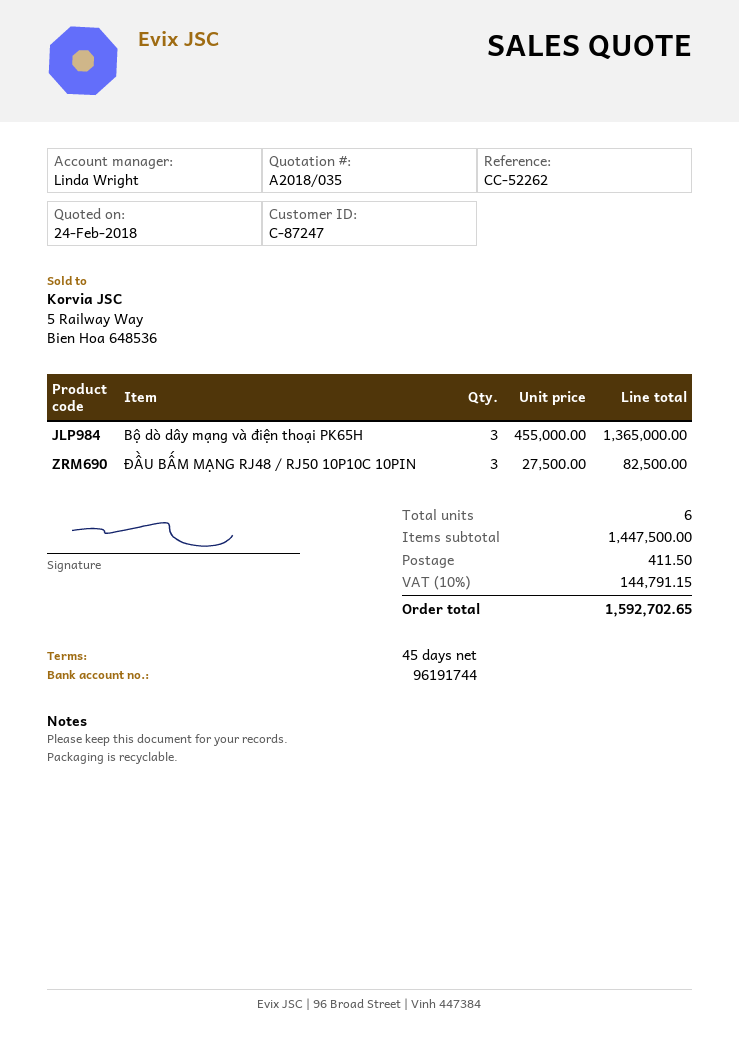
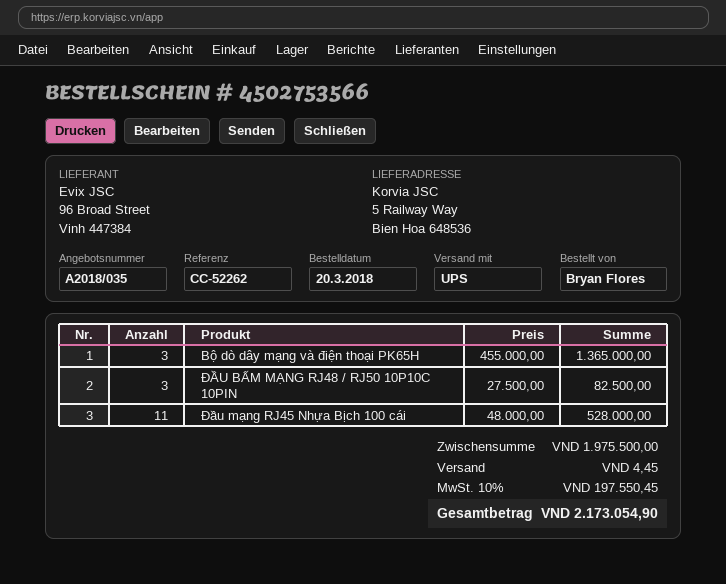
Đầu mạng RJ45 Nhựa Bịch 100 cái: none -> 11 x 48000.00 = 528000.00
subtotal: 1447500.00 -> 1975500.00
shipping: 411.50 -> 4.45
tax: 10% = 144791.15 -> 10% = 197550.45
total: 1592702.65 -> 2173054.90

